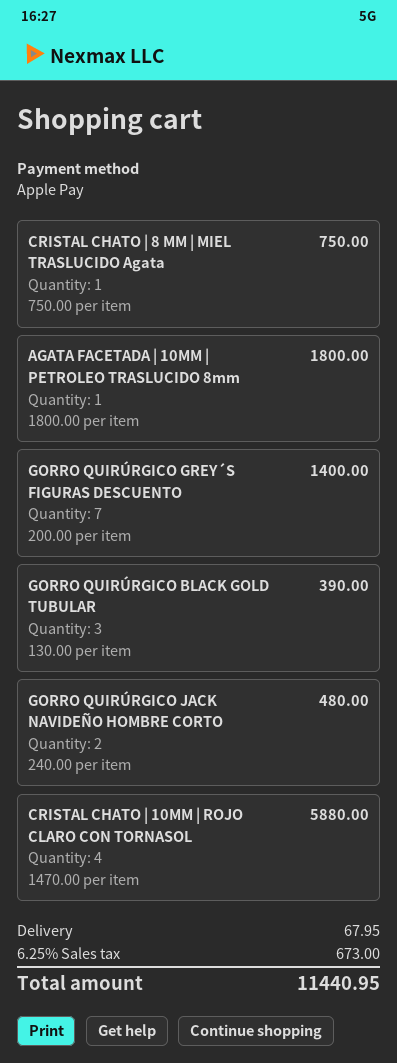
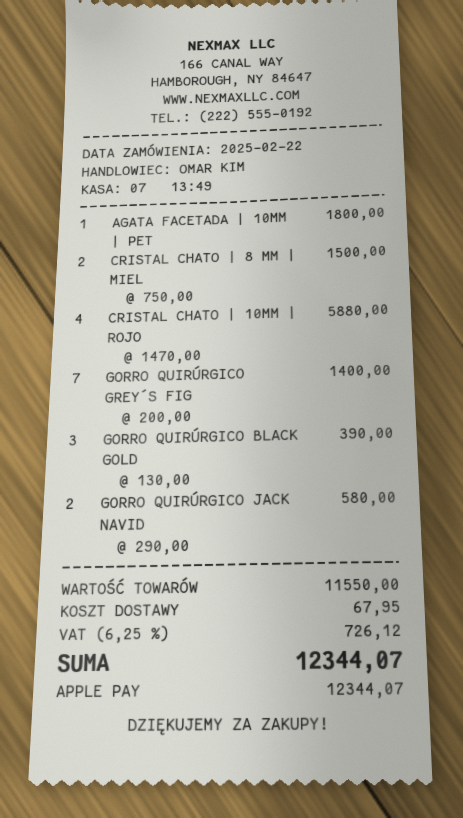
CRISTAL CHATO | 8 MM | MIEL TRASLUCIDO Agata: 1 x 750.00 = 750.00 -> 2 x 750.00 = 1500.00
GORRO QUIRÚRGICO JACK NAVIDEÑO HOMBRE CORTO: 2 x 240.00 = 480.00 -> 2 x 290.00 = 580.00
tax: 6.25% = 673.00 -> 6.25% = 726.12
total: 11440.95 -> 12344.07

